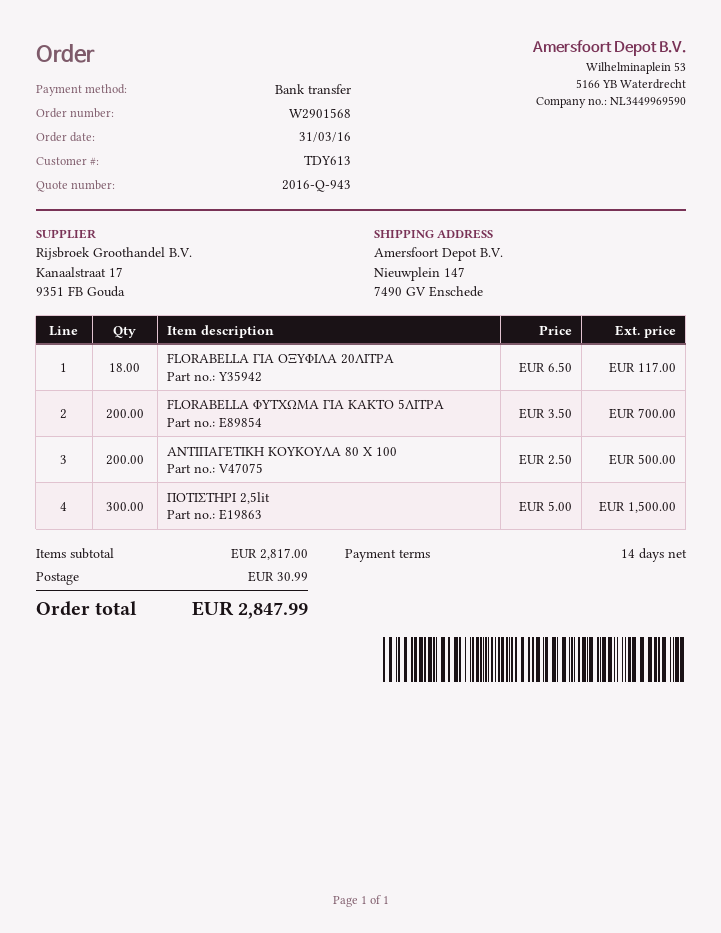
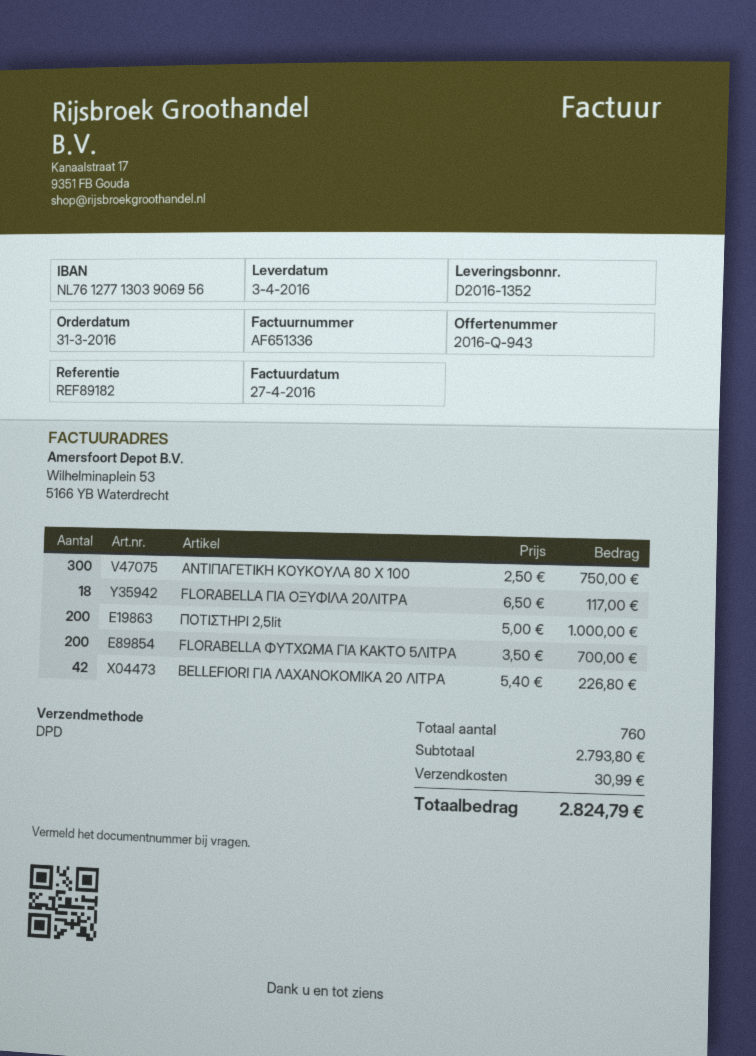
ΑΝΤΙΠΑΓΕΤΙΚΗ ΚΟΥΚΟΥΛΑ 80 Χ 100: 200 x 2.50 = 500.00 -> 300 x 2.50 = 750.00
ΠΟΤΙΣΤΗΡΙ 2,5lit: 300 x 5.00 = 1500.00 -> 200 x 5.00 = 1000.00
BELLEFIORI ΓΙΑ ΛΑΧΑΝΟΚΟΜΙΚΑ 20 ΛΙΤΡΑ: none -> 42 x 5.40 = 226.80
subtotal: 2817.00 -> 2793.80
total: 2847.99 -> 2824.79

